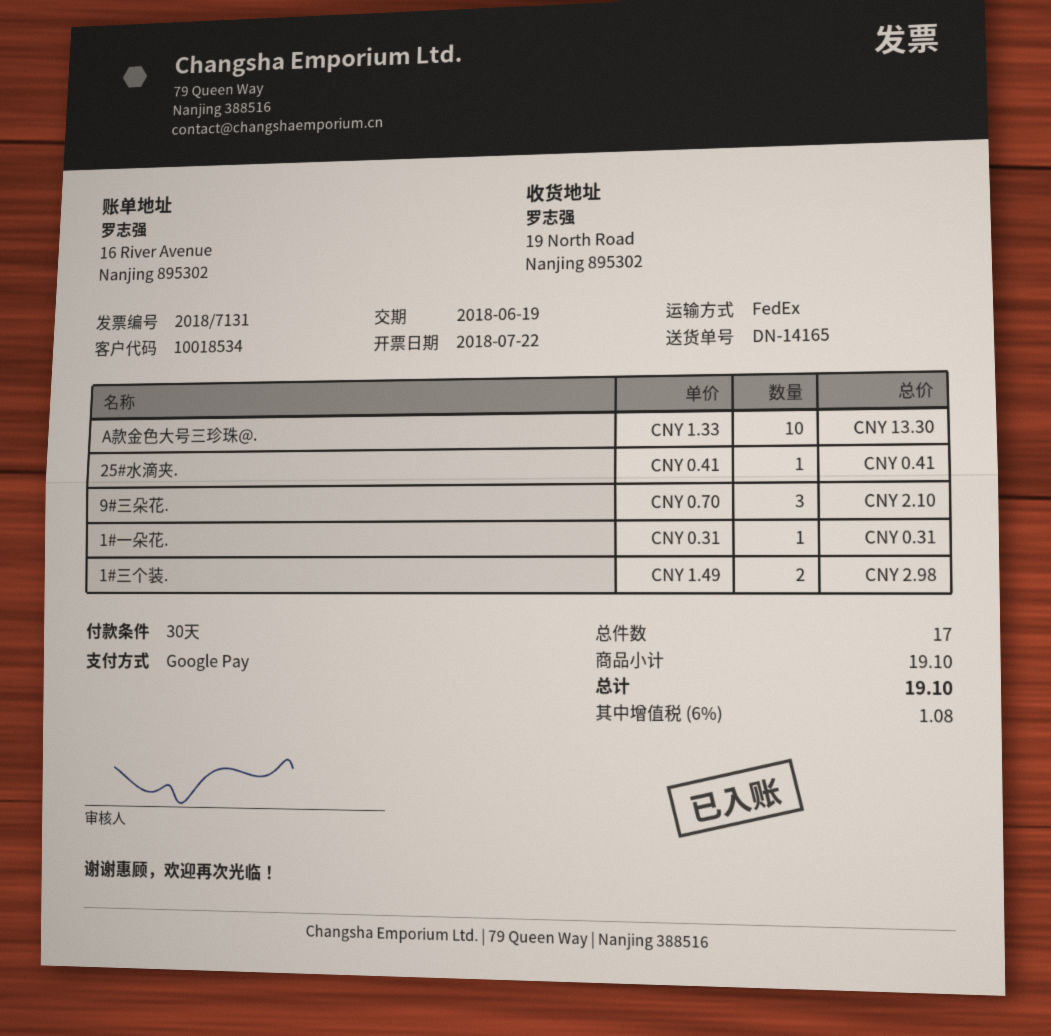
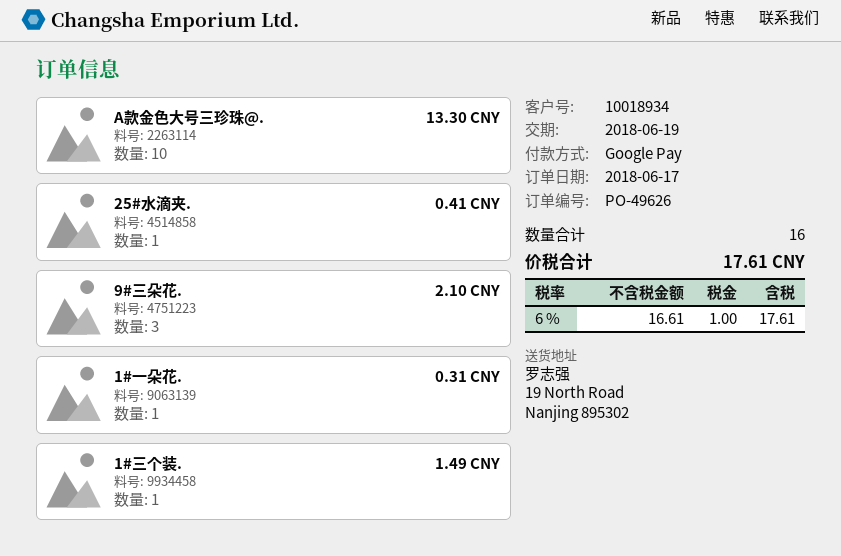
customer number: 10018534 -> 10018934
1#三个装.: 2 for 2.98 -> 1 for 1.49
total quantity: 17 -> 16
tax: 6% = 1.08 -> 6% = 1.00
total: 19.10 -> 17.61

